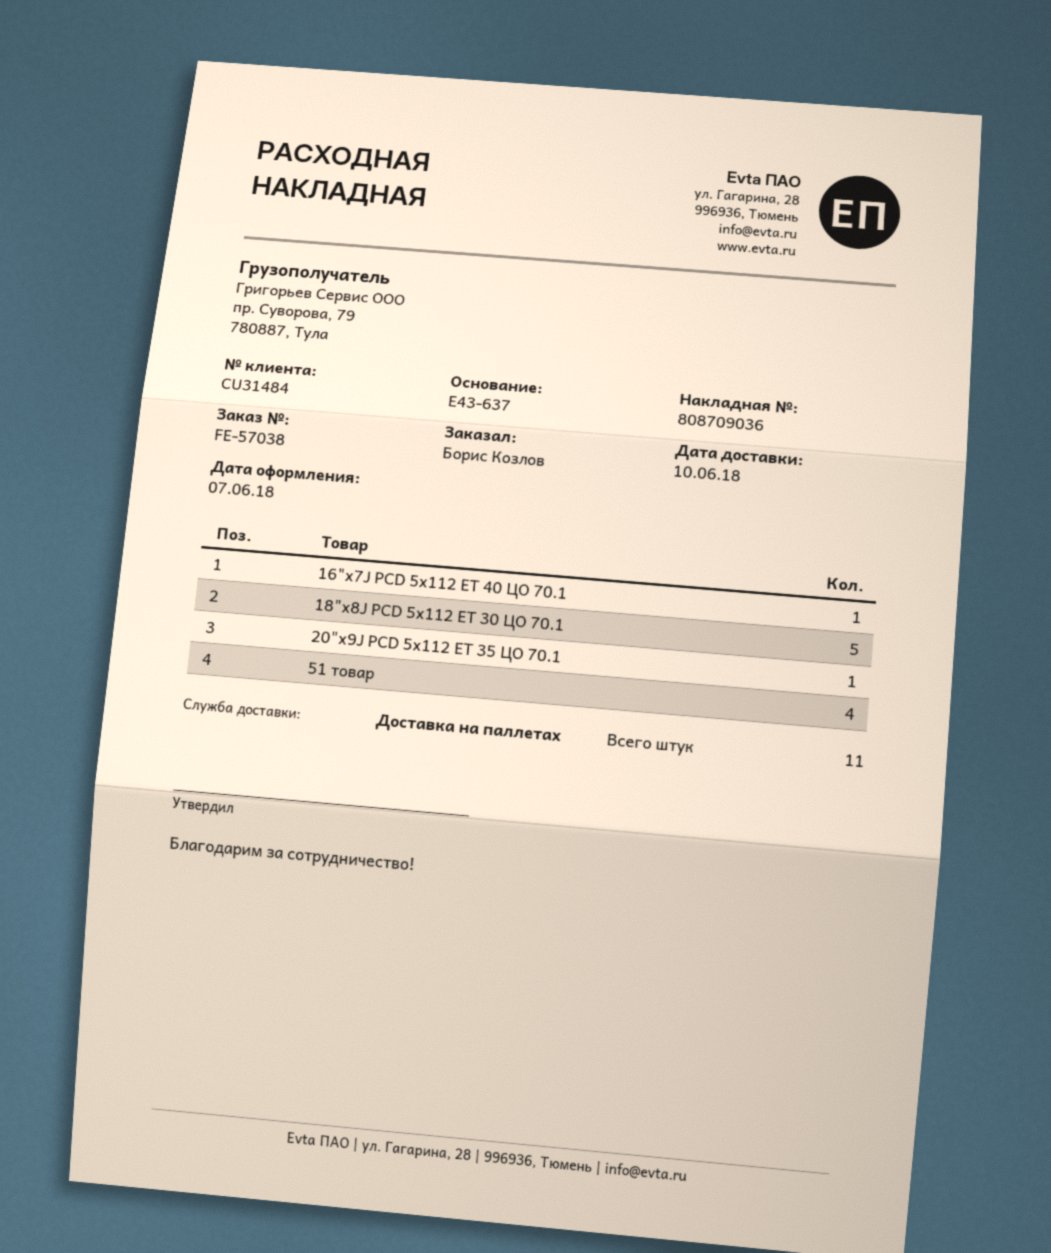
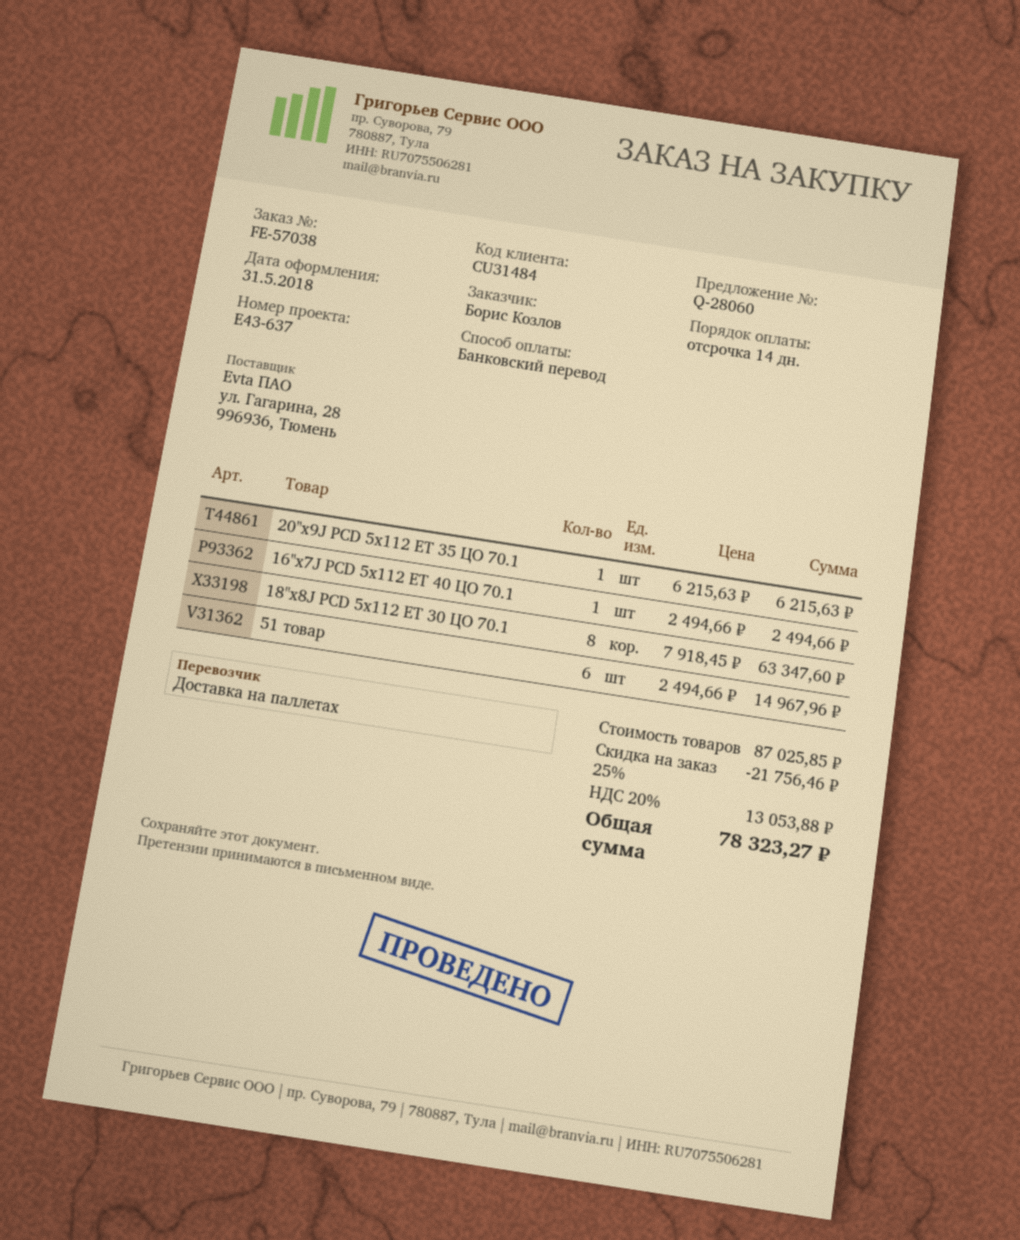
order date: 2018-06-07 -> 2018-05-31
18"x8J PCD 5x112 ЕТ 30 ЦО 70.1: 5 -> 8
51 товар: 4 -> 6

